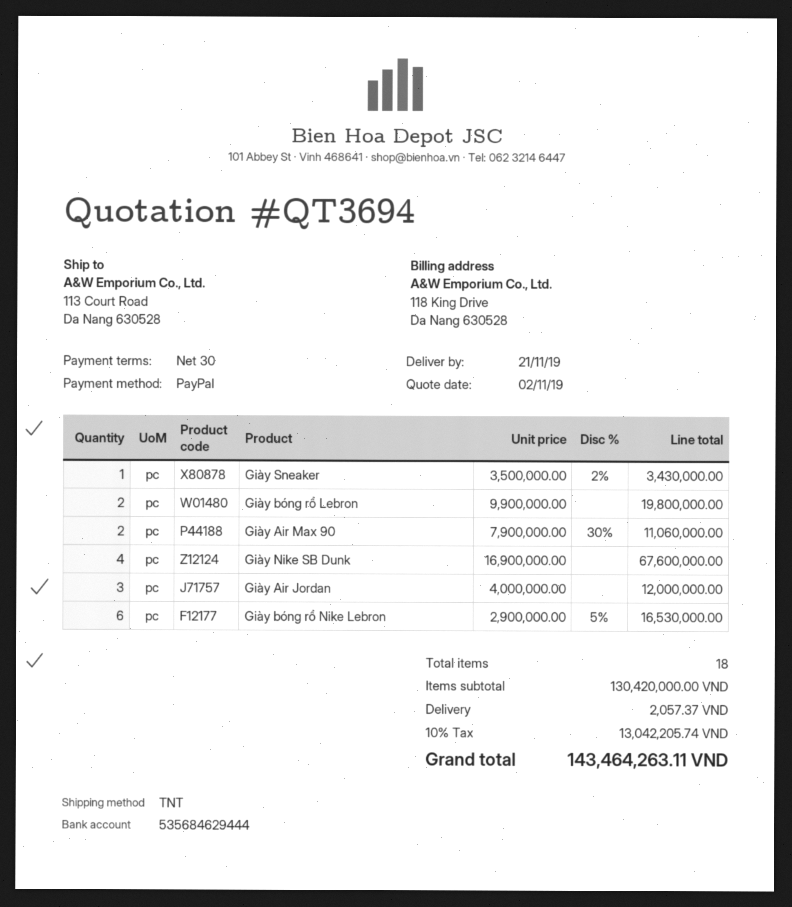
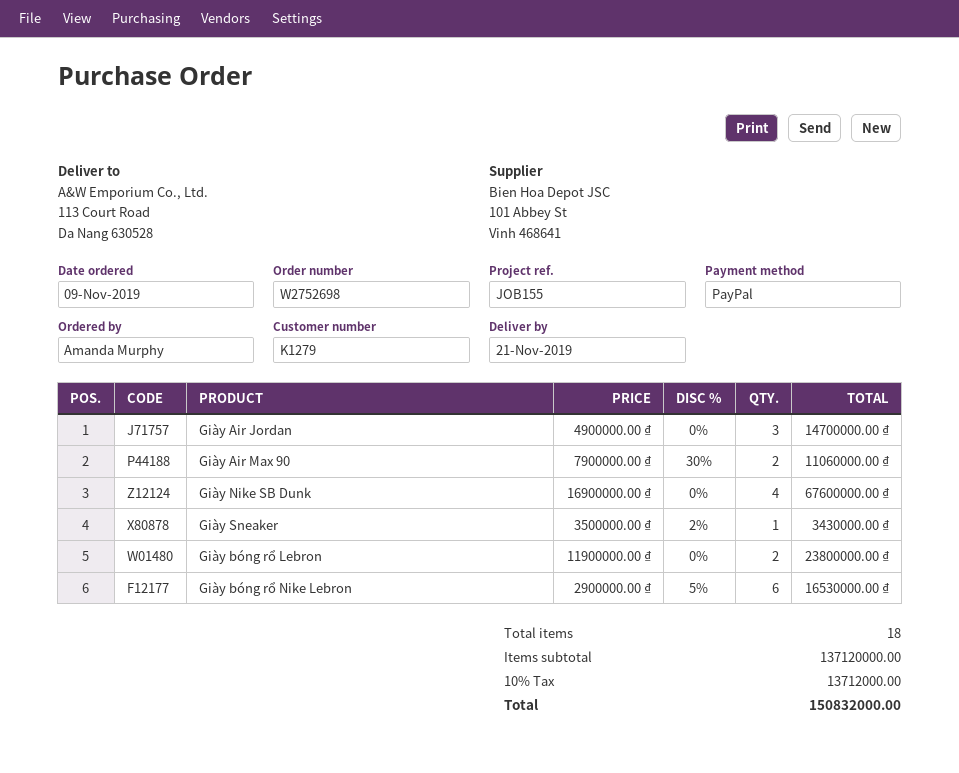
Giày bóng rổ Lebron: 2 x 9900000.00 = 19800000.00 -> 2 x 11900000.00 = 23800000.00
Giày Air Jordan: 3 x 4000000.00 = 12000000.00 -> 3 x 4900000.00 = 14700000.00
subtotal: 130420000.00 -> 137120000.00
shipping: 2057.37 -> none
tax: 10% = 13042205.74 -> 10% = 13712000.00
total: 143464263.11 -> 150832000.00

